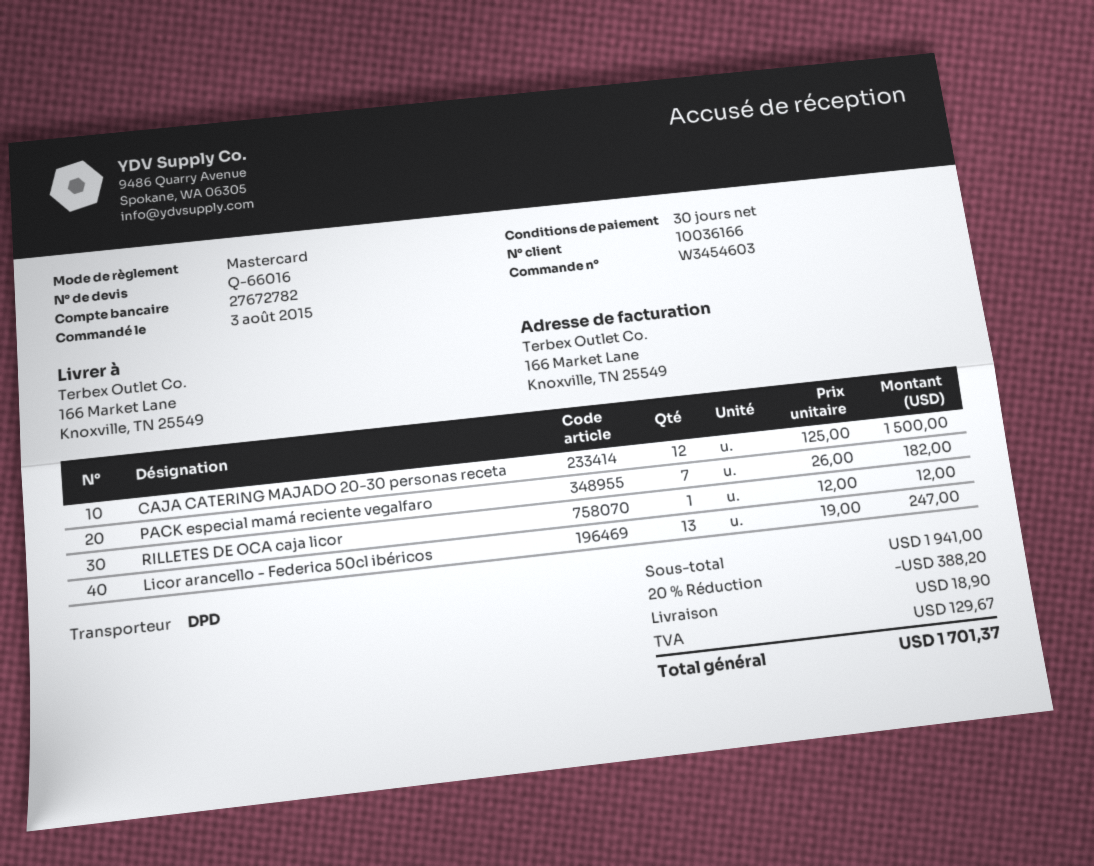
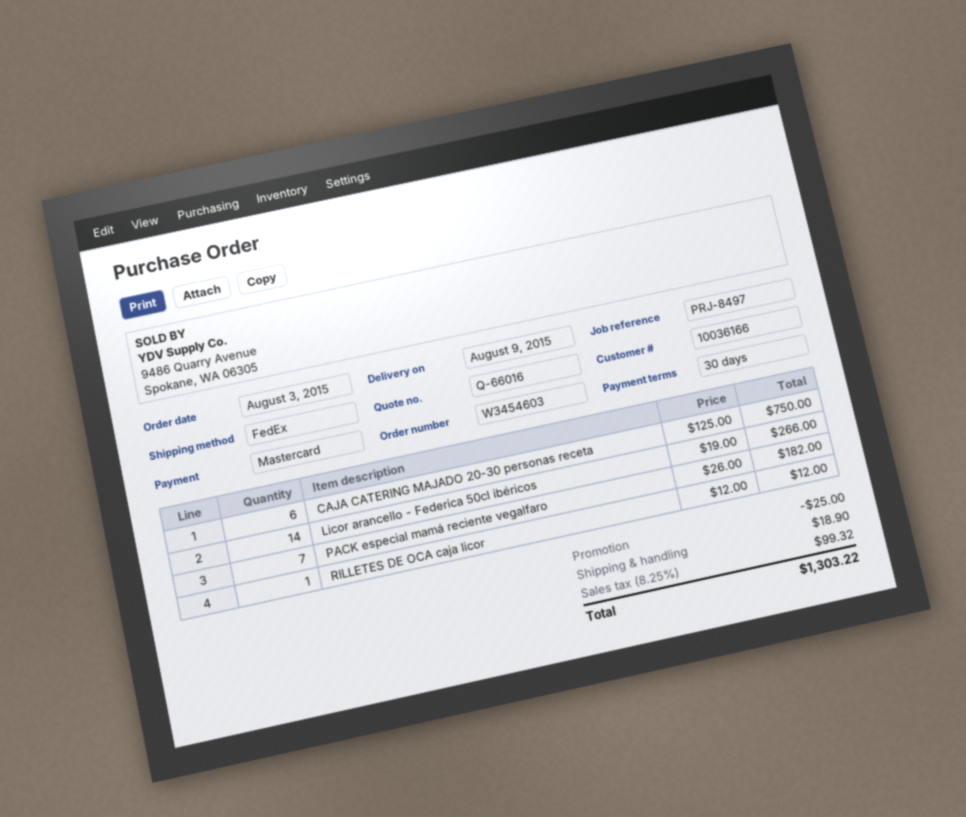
shipping method: DPD -> FedEx
CAJA CATERING MAJADO 20-30 personas receta: 12 x 125.00 = 1500.00 -> 6 x 125.00 = 750.00
Licor arancello - Federica 50cl ibéricos: 13 x 19.00 = 247.00 -> 14 x 19.00 = 266.00
discount: 388.20 -> 25.00
tax: 129.67 -> 99.32
total: 1701.37 -> 1303.22

